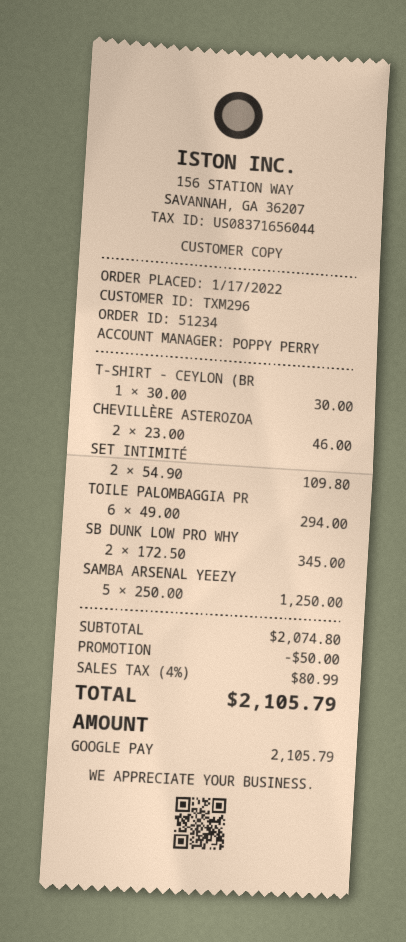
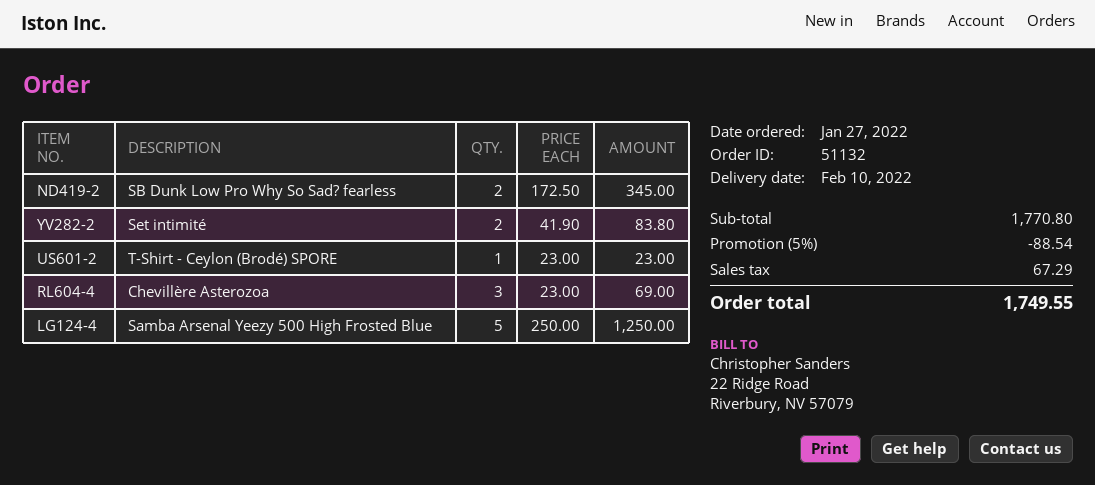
order number: 51234 -> 51132
order date: 2022-01-17 -> 2022-01-27
T-SHIRT - CEYLON (BR: 1 x 30.00 = 30.00 -> 1 x 23.00 = 23.00
CHEVILLÈRE ASTEROZOA: 2 x 23.00 = 46.00 -> 3 x 23.00 = 69.00
SET INTIMITÉ: 2 x 54.90 = 109.80 -> 2 x 41.90 = 83.80
TOILE PALOMBAGGIA PR: 6 x 49.00 = 294.00 -> none
subtotal: 2074.80 -> 1770.80
discount: 50.00 -> 88.54
tax: 80.99 -> 67.29
total: 2105.79 -> 1749.55

